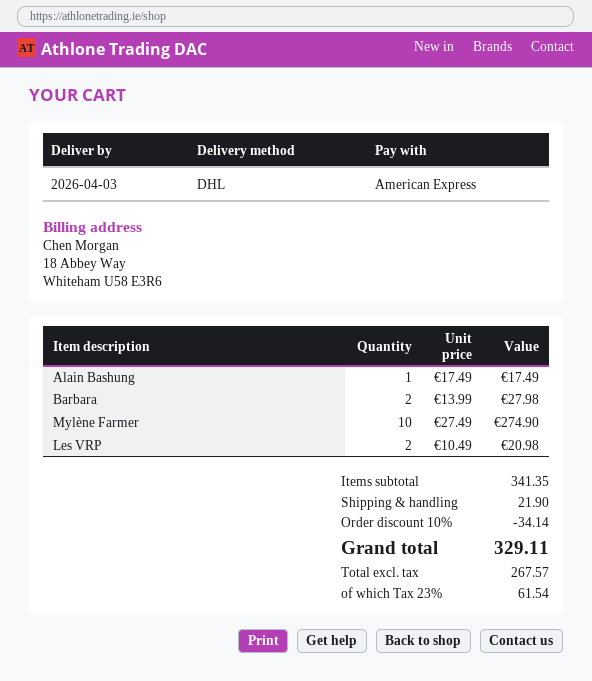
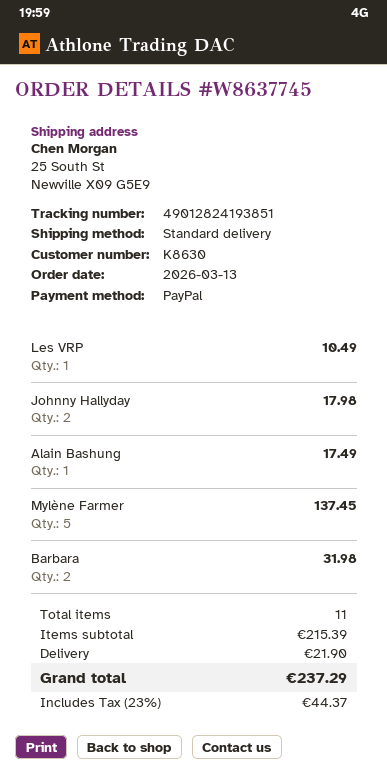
payment method: American Express -> PayPal
shipping method: DHL -> standard
Barbara: 2 for 27.98 -> 2 for 31.98
Mylène Farmer: 10 for 274.90 -> 5 for 137.45
Les VRP: 2 for 20.98 -> 1 for 10.49
Johnny Hallyday: none -> 2 for 17.98
subtotal: 341.35 -> 215.39
discount: 10% = 34.14 -> none
tax: 23% = 61.54 -> 23% = 44.37
total: 329.11 -> 237.29

